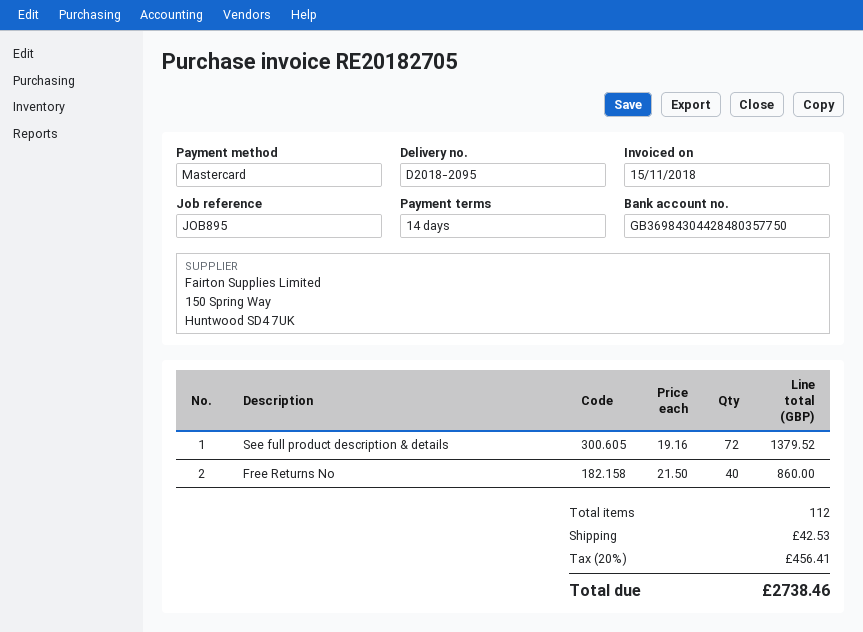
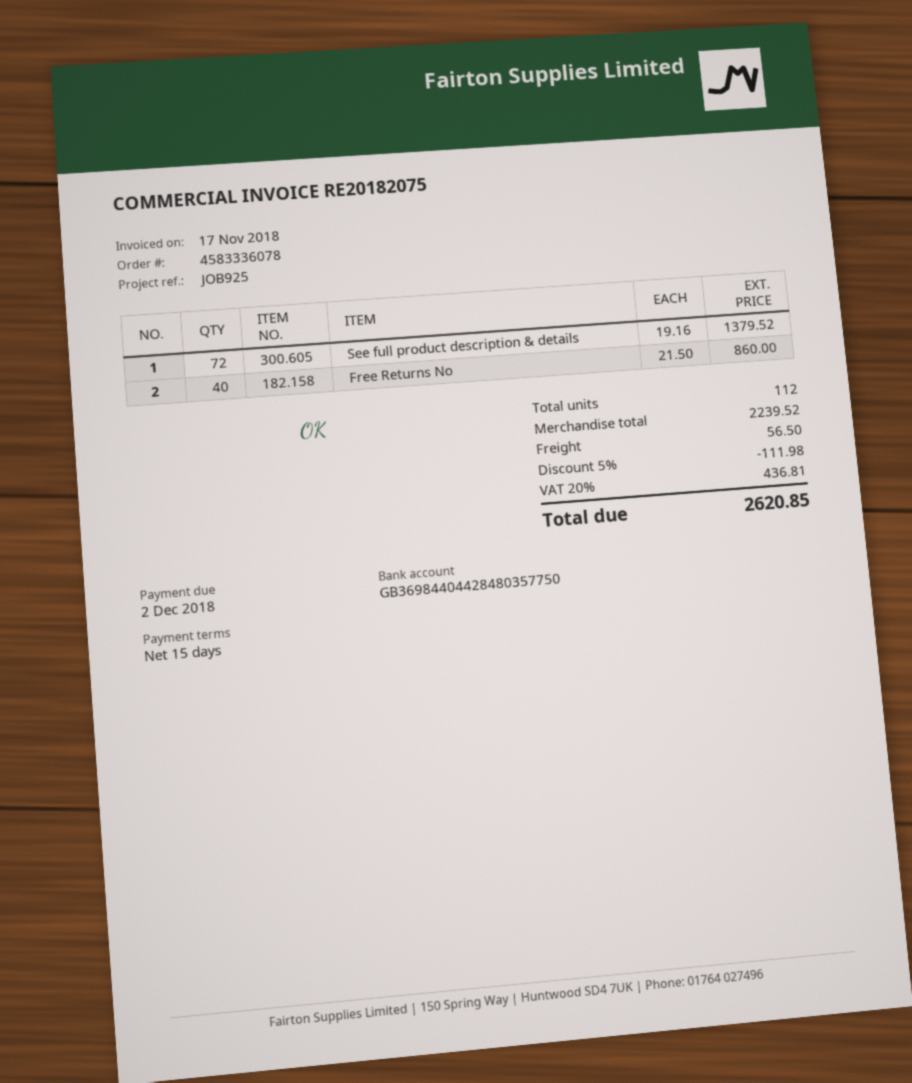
invoice number: RE20182705 -> RE20182075
invoice date: 2018-11-15 -> 2018-11-17
payment terms: 14 days -> 15 days
reference: JOB895 -> JOB925
bank account: GB36984304428480357750 -> GB36984404428480357750
discount: none -> 5% = 111.98
shipping: 42.53 -> 56.50
tax: 20% = 456.41 -> 20% = 436.81
total: 2738.46 -> 2620.85

